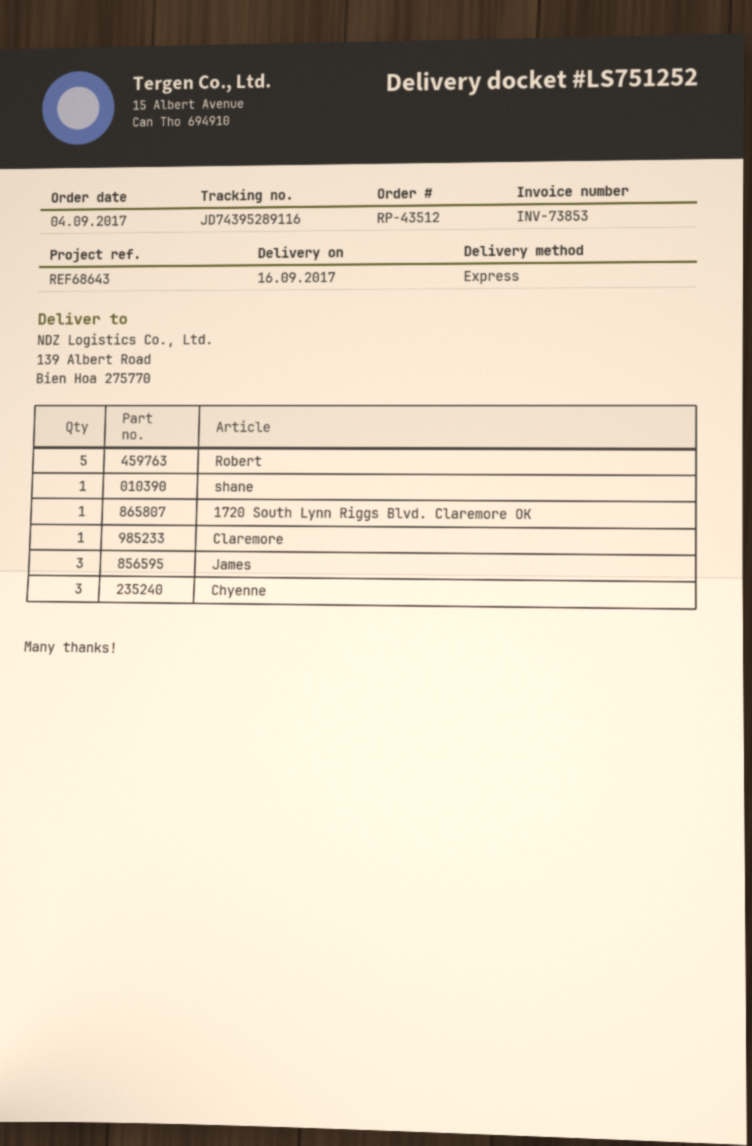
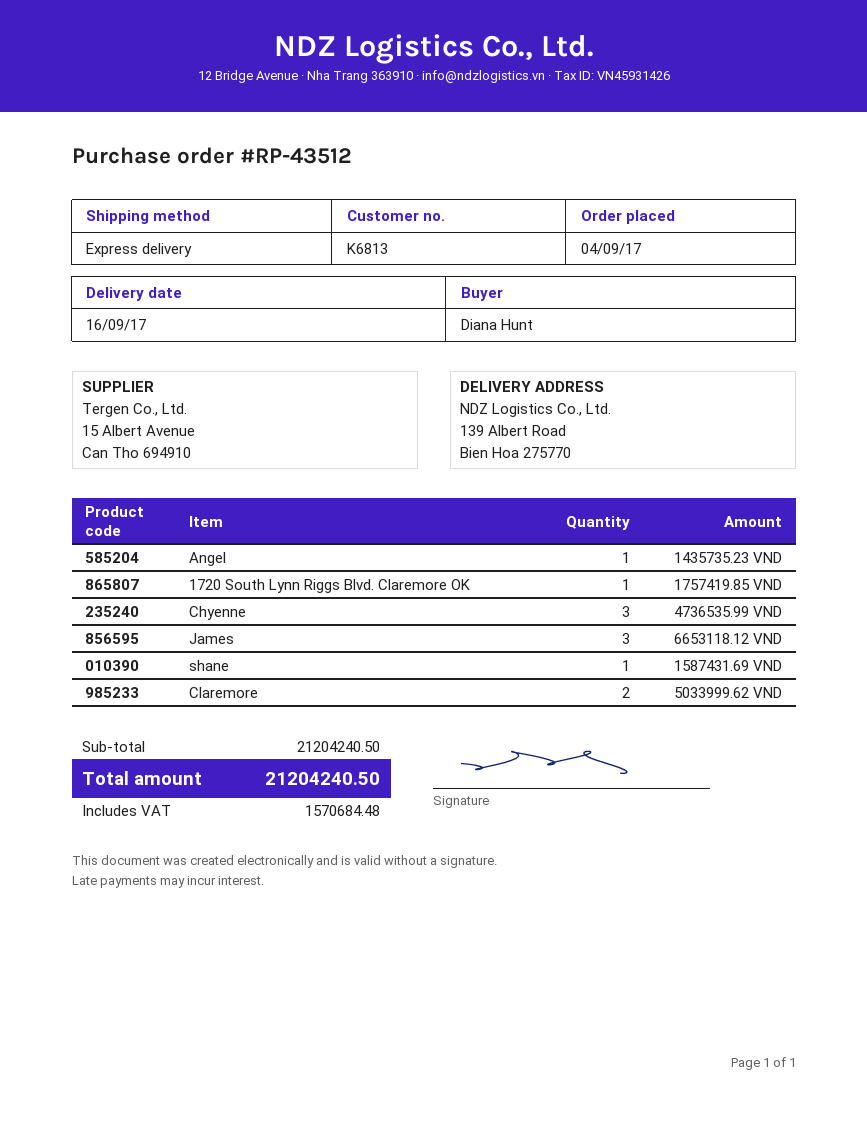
Robert: 5 -> none
Claremore: 1 -> 2
Angel: none -> 1

